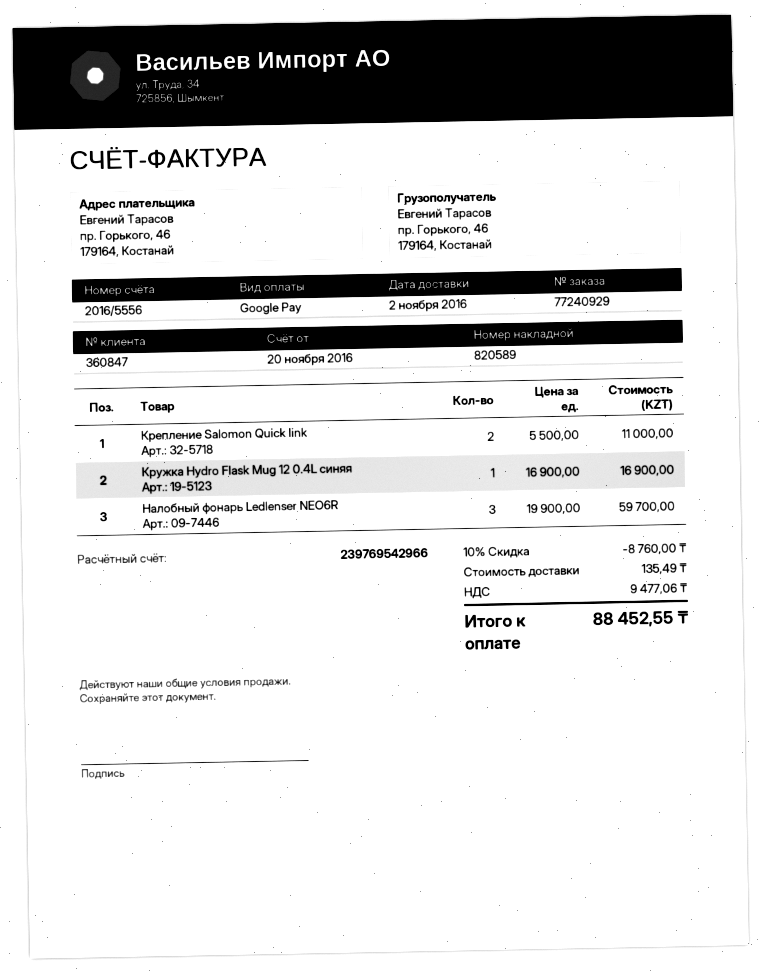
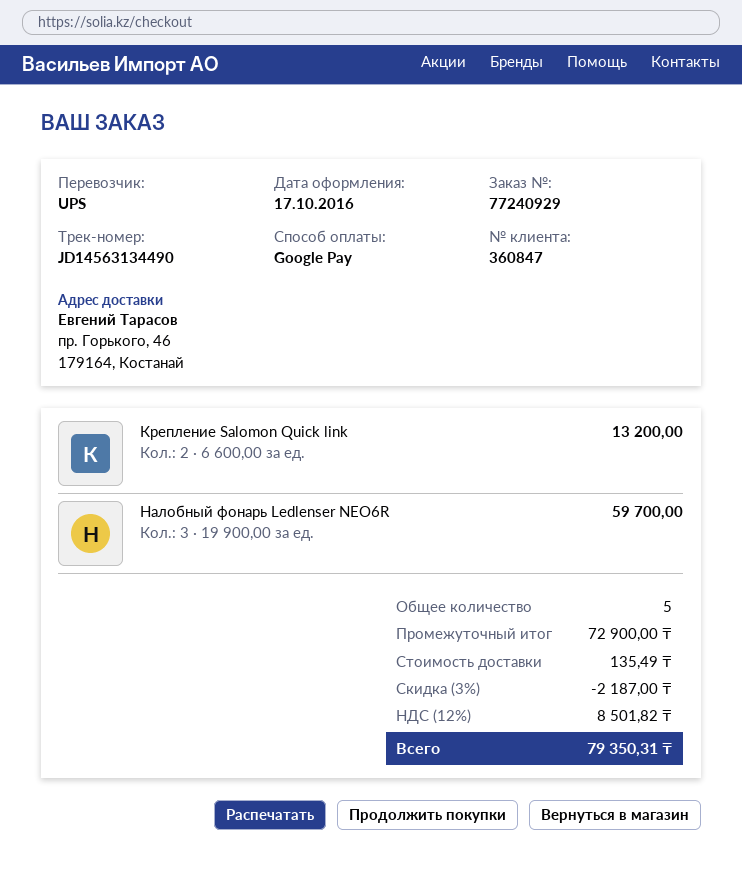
Крепление Salomon Quick link: 2 x 5500.00 = 11000.00 -> 2 x 6600.00 = 13200.00
Кружка Hydro Flask Mug 12 0.4L синяя: 1 x 16900.00 = 16900.00 -> none
discount: 10% = 8760.00 -> 3% = 2187.00
tax: 9477.06 -> 8501.82
total: 88452.55 -> 79350.31

